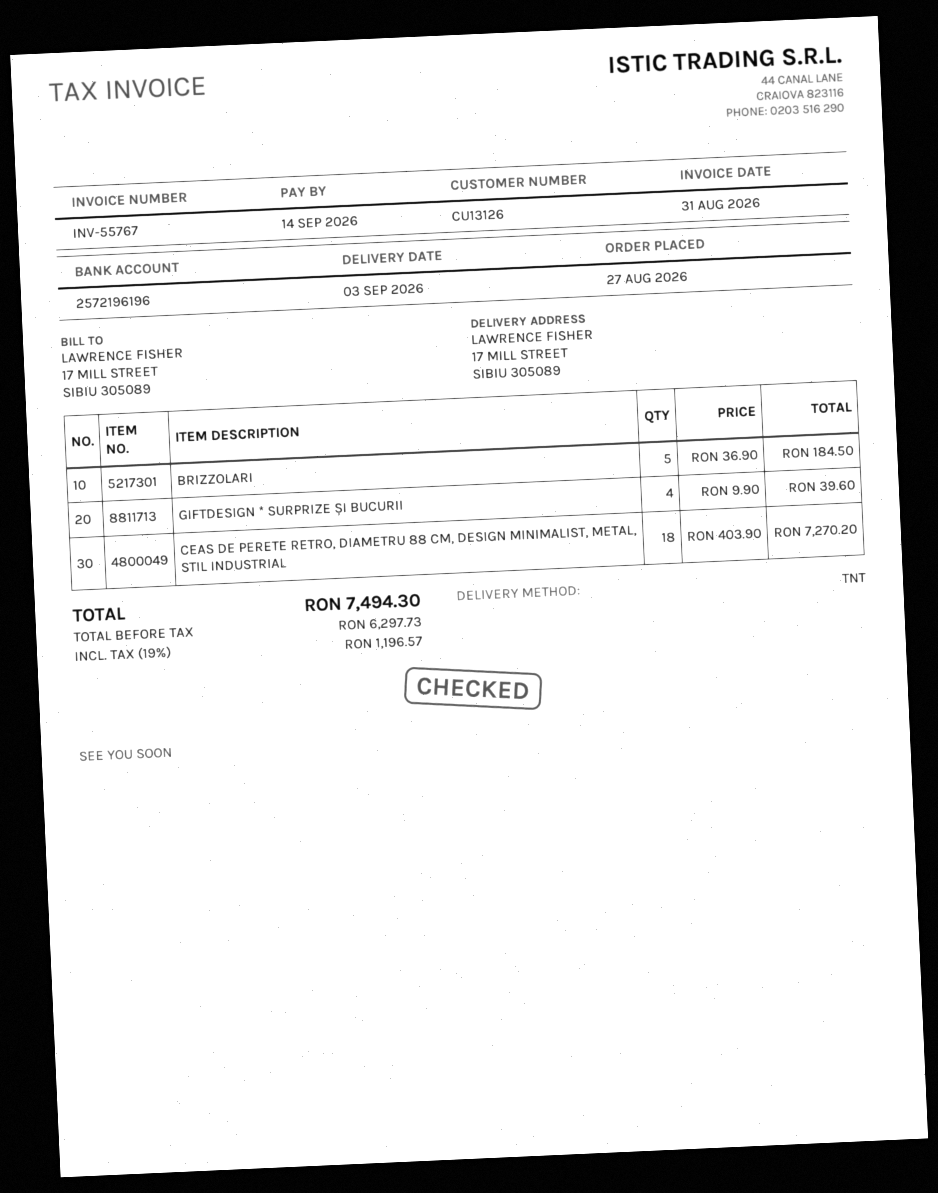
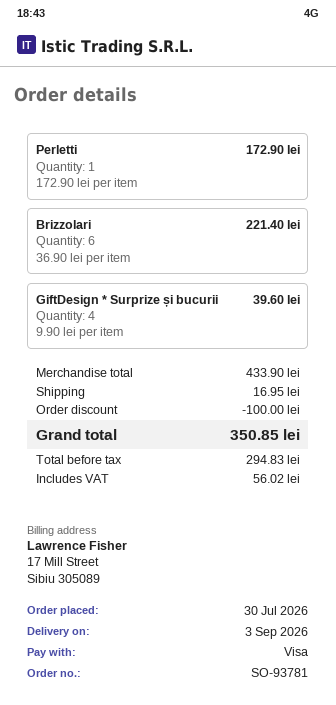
order date: 2026-08-27 -> 2026-07-30
BRIZZOLARI: 5 x 36.90 = 184.50 -> 6 x 36.90 = 221.40
CEAS DE PERETE RETRO, DIAMETRU 88 CM, DESIGN MINIMALIST, METAL, STIL INDUSTRIAL: 18 x 403.90 = 7270.20 -> none
Perletti: none -> 1 x 172.90 = 172.90
discount: none -> 100.00
shipping: none -> 16.95
net: 6297.73 -> 294.83
tax: 1196.57 -> 56.02
total: 7494.30 -> 350.85

